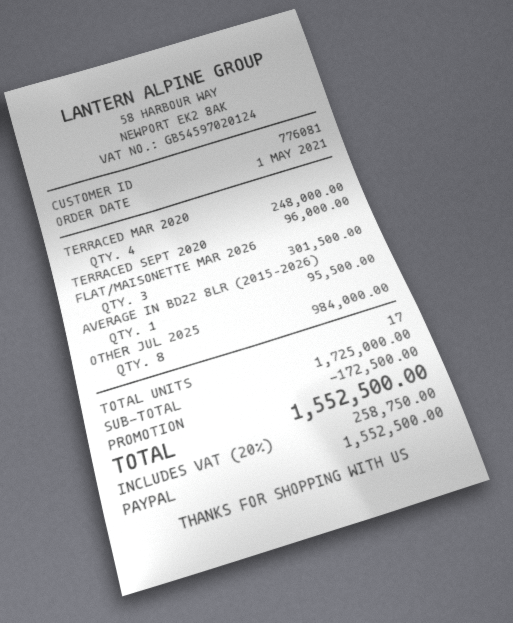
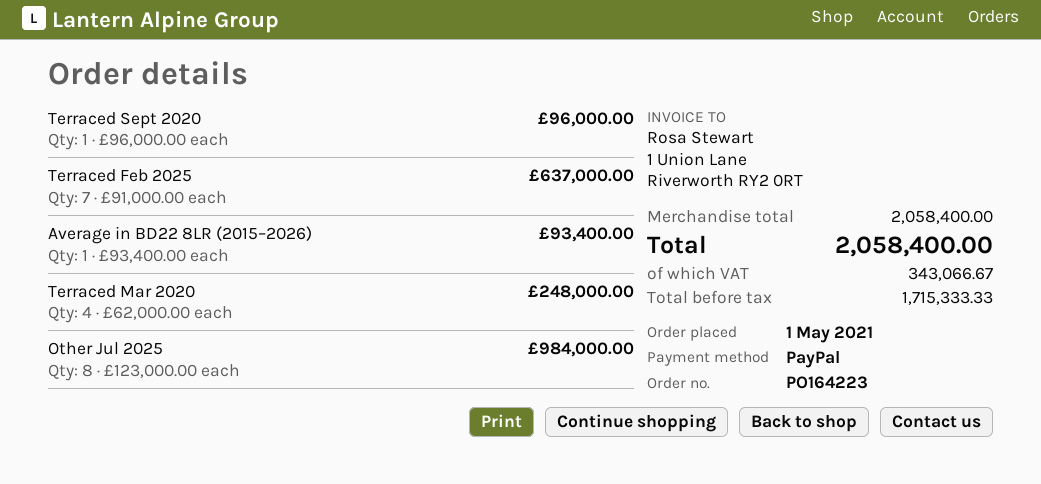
FLAT/MAISONETTE MAR 2026: 3 for 301500.00 -> none
AVERAGE IN BD22 8LR (2015–2026): 1 for 95500.00 -> 1 for 93400.00
Terraced Feb 2025: none -> 7 for 637000.00
subtotal: 1725000.00 -> 2058400.00
discount: 172500.00 -> none
tax: 258750.00 -> 343066.67
total: 1552500.00 -> 2058400.00

